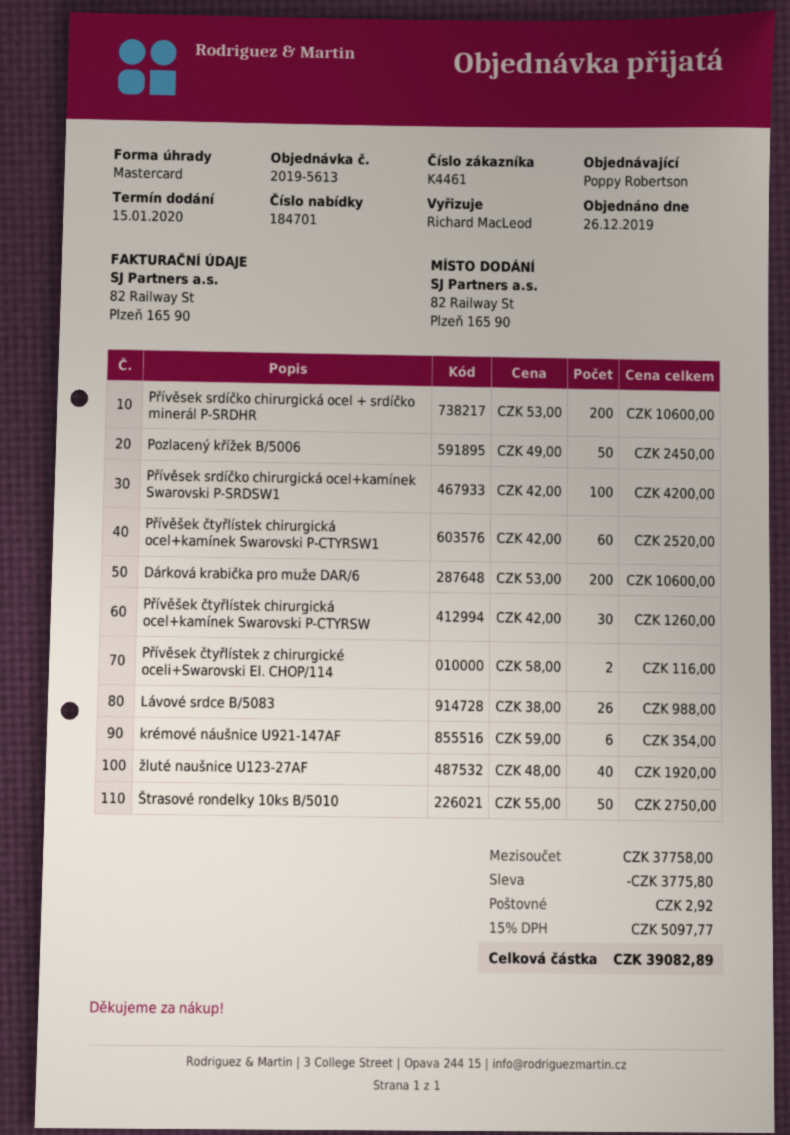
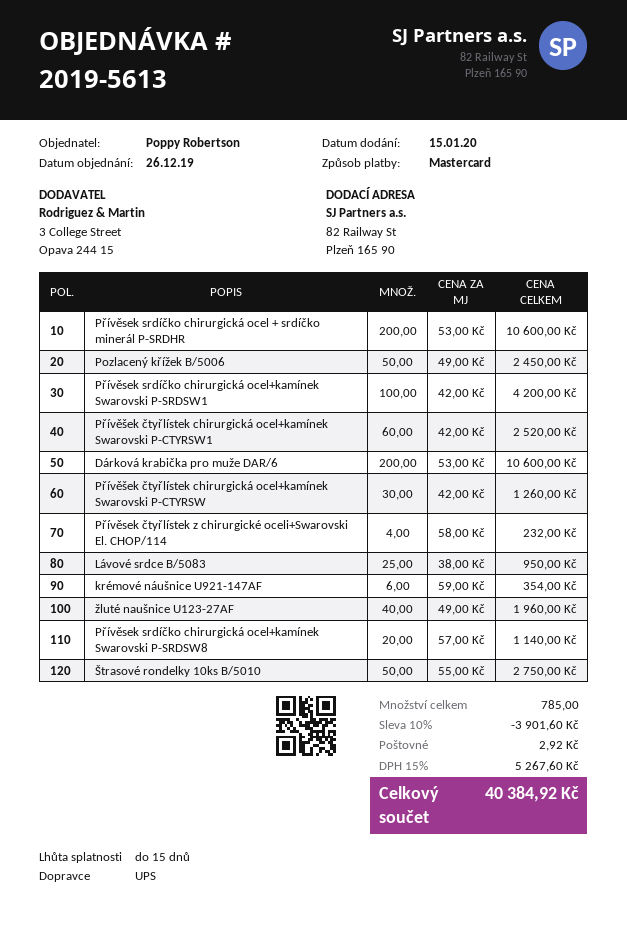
Přívěsek čtyřlístek z chirurgické oceli+Swarovski El. CHOP/114: 2 x 58.00 = 116.00 -> 4 x 58.00 = 232.00
Lávové srdce B/5083: 26 x 38.00 = 988.00 -> 25 x 38.00 = 950.00
žluté naušnice U123-27AF: 40 x 48.00 = 1920.00 -> 40 x 49.00 = 1960.00
Přívěsek srdíčko chirurgická ocel+kamínek Swarovski P-SRDSW8: none -> 20 x 57.00 = 1140.00
discount: 3775.80 -> 3901.60
tax: 15% = 5097.77 -> 15% = 5267.60
total: 39082.89 -> 40384.92

